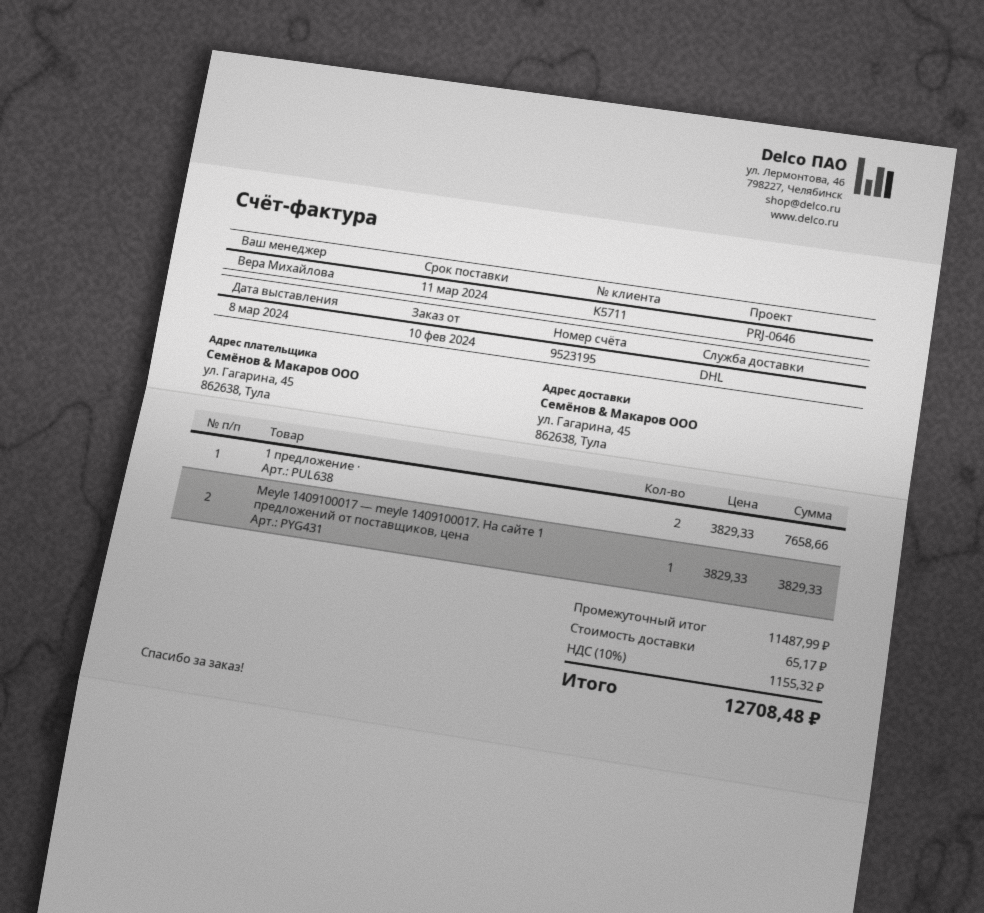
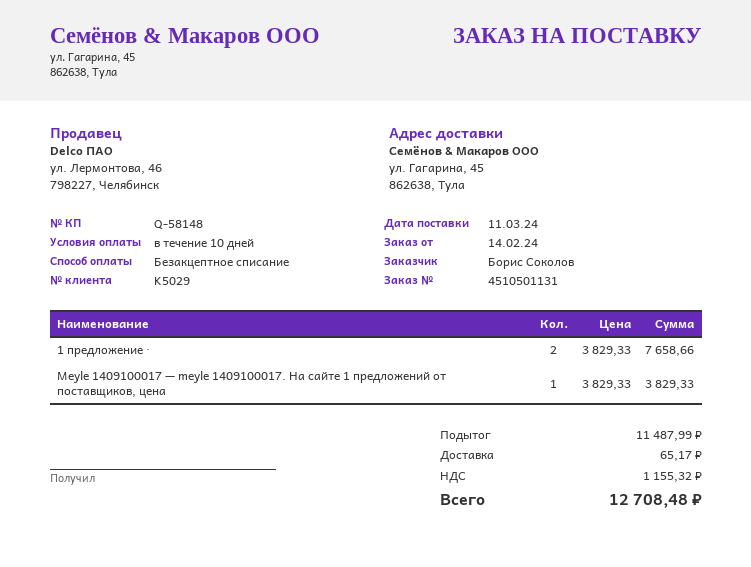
order date: 2024-02-10 -> 2024-02-14
customer number: K5711 -> K5029

